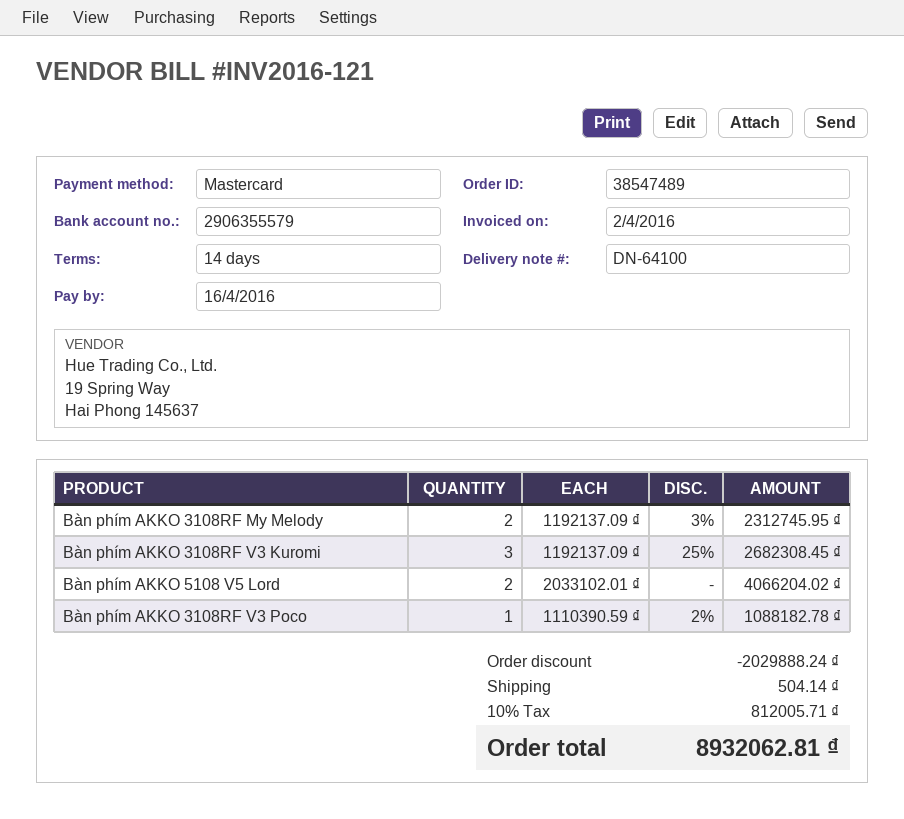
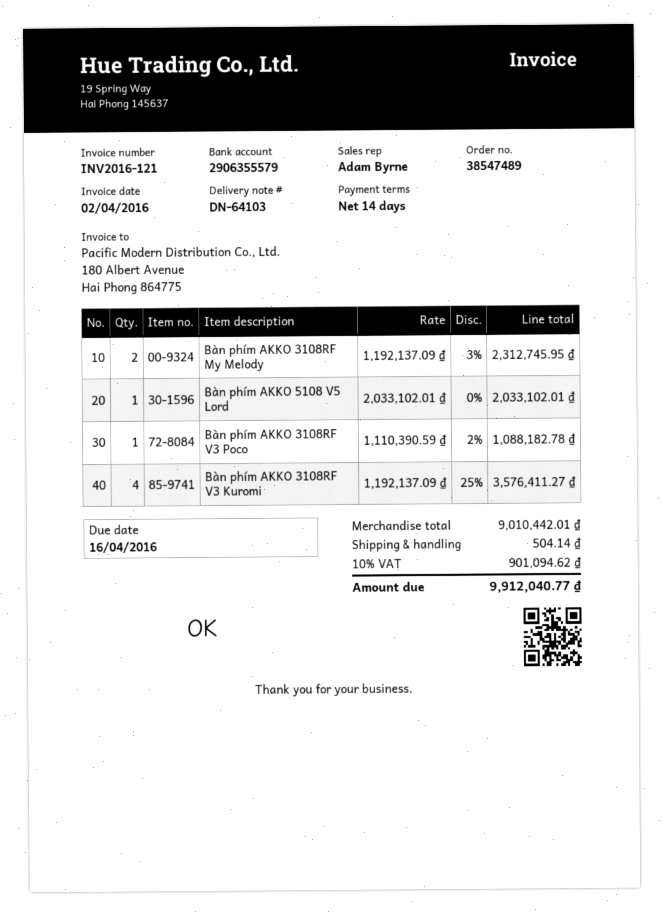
delivery note number: DN-64100 -> DN-64103
Bàn phím AKKO 3108RF V3 Kuromi: 3 x 1192137.09 - 25% = 2682308.45 -> 4 x 1192137.09 - 25% = 3576411.27
Bàn phím AKKO 5108 V5 Lord: 2 x 2033102.01 = 4066204.02 -> 1 x 2033102.01 = 2033102.01
discount: 2029888.24 -> none
tax: 10% = 812005.71 -> 10% = 901094.62
total: 8932062.81 -> 9912040.77

